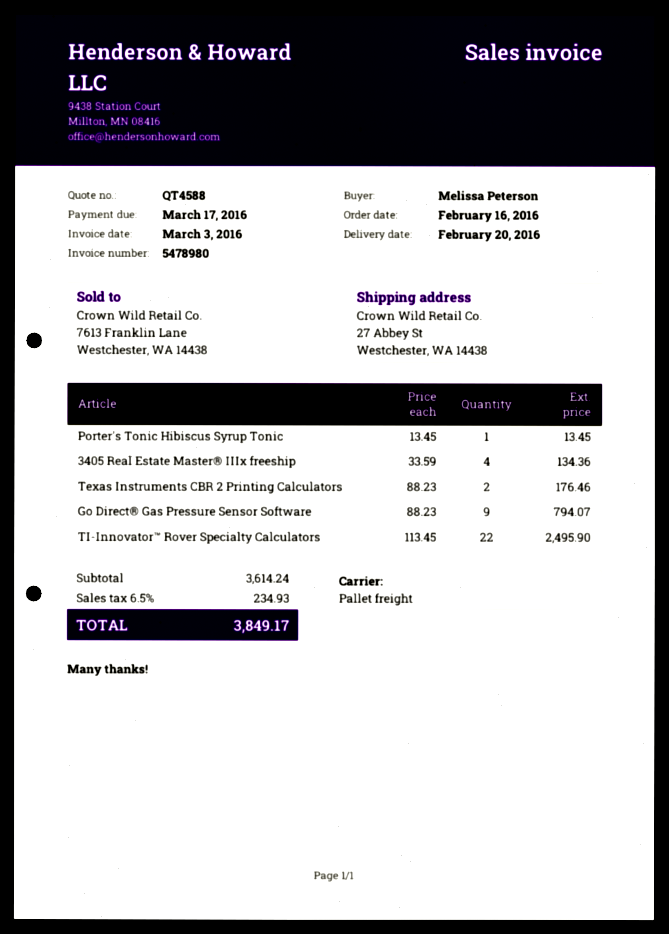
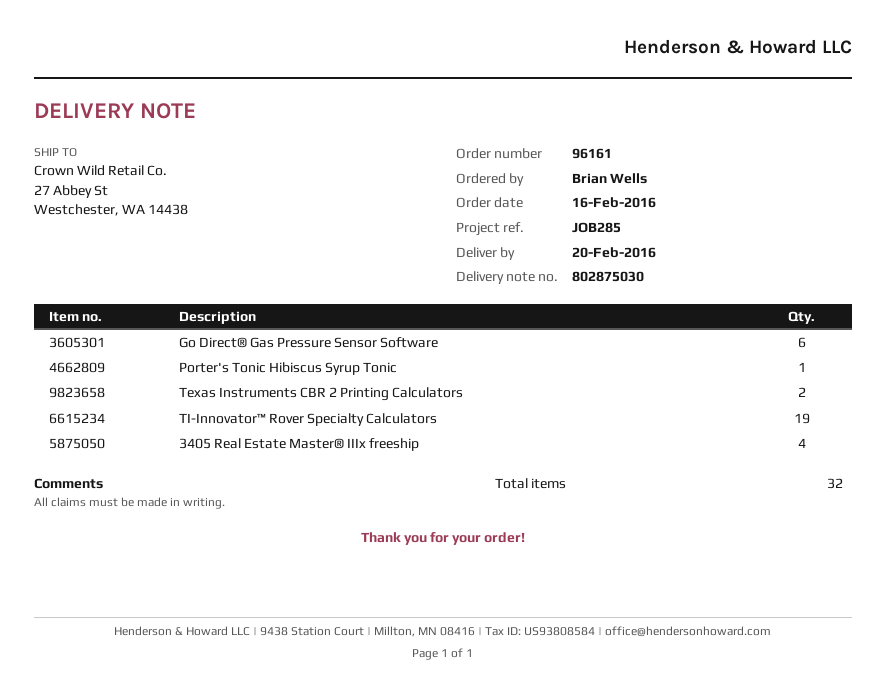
ordered by: Melissa Peterson -> Brian Wells
Go Direct® Gas Pressure Sensor Software: 9 -> 6
TI-Innovator™ Rover Specialty Calculators: 22 -> 19

